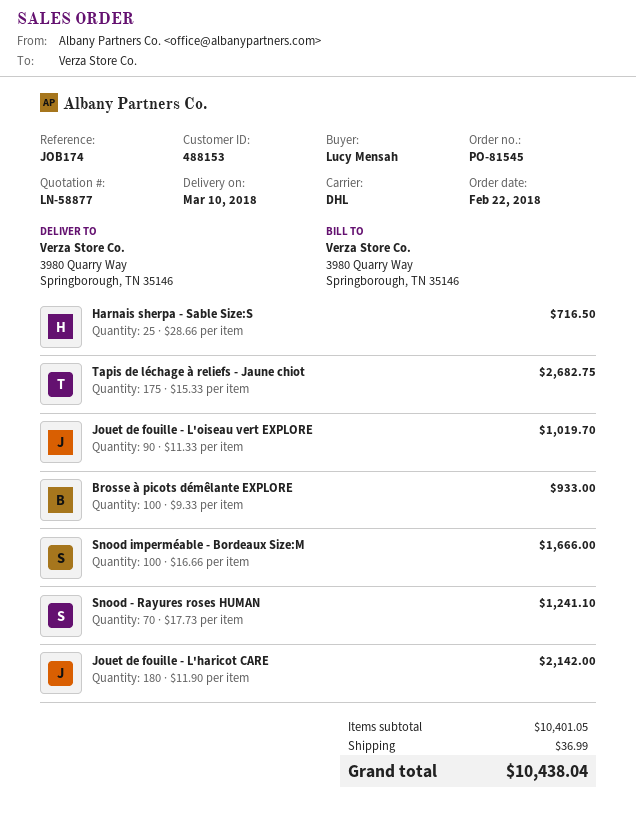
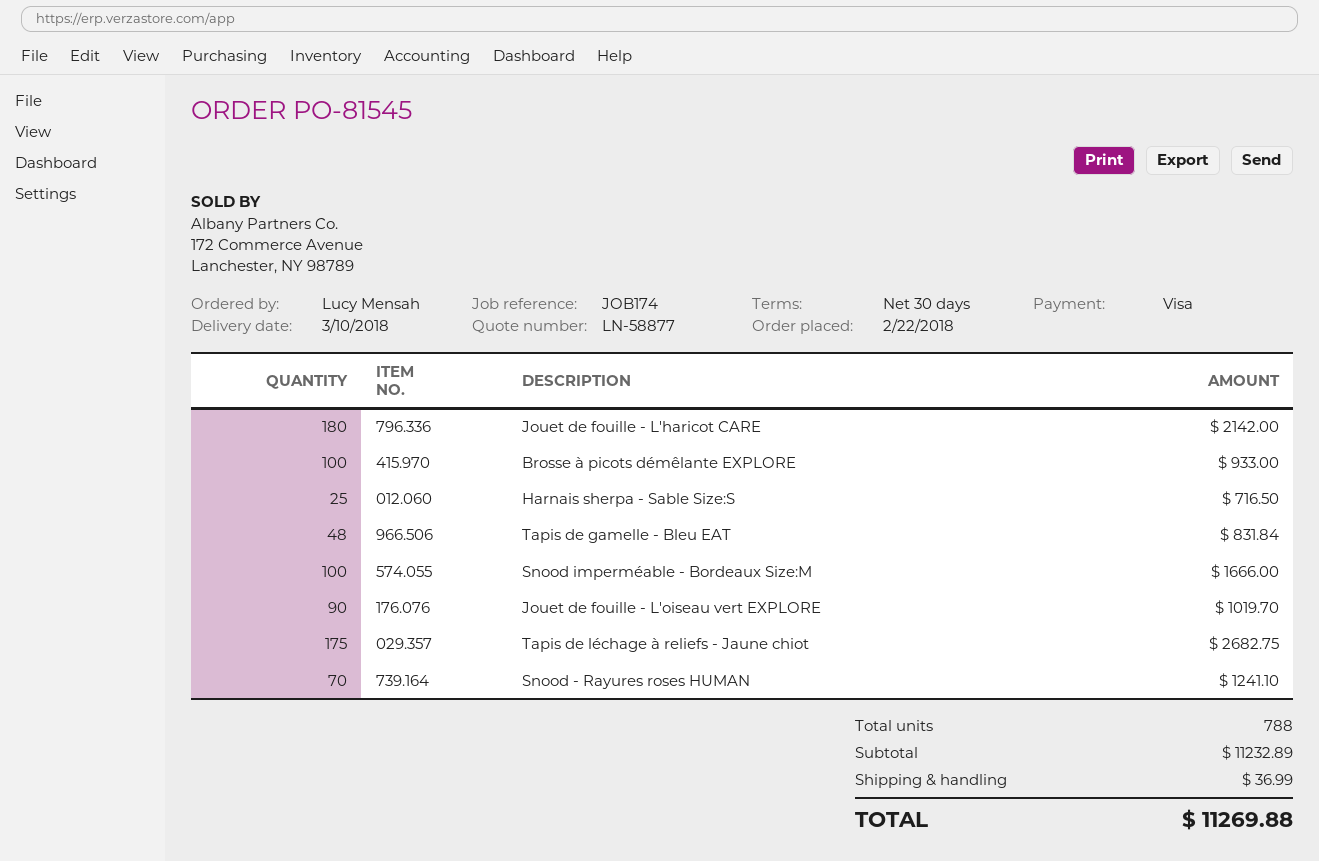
Tapis de gamelle - Bleu EAT: none -> 48 for 831.84
subtotal: 10401.05 -> 11232.89
total: 10438.04 -> 11269.88

